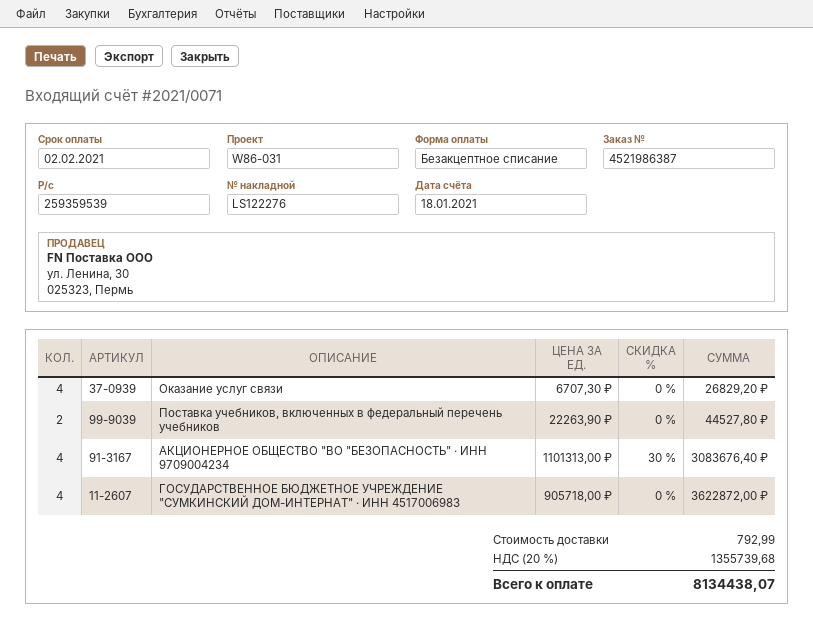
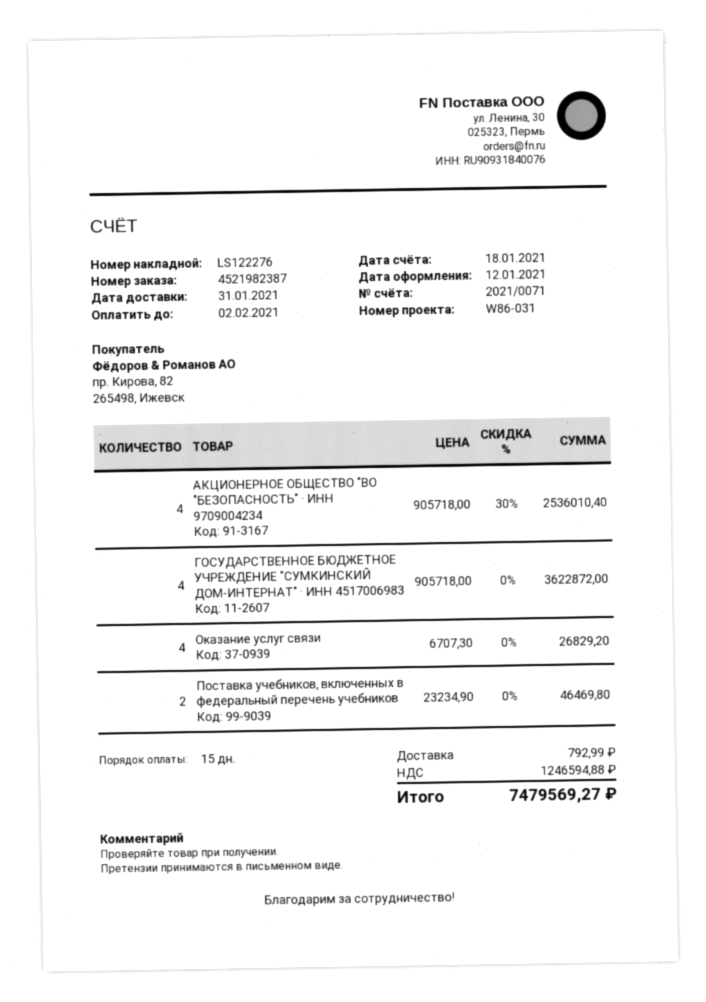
order number: 4521986387 -> 4521982387
Поставка учебников, включенных в федеральный перечень учебников: 2 x 22263.90 = 44527.80 -> 2 x 23234.90 = 46469.80
АКЦИОНЕРНОЕ ОБЩЕСТВО "ВО "БЕЗОПАСНОСТЬ" · ИНН 9709004234: 4 x 1101313.00 - 30% = 3083676.40 -> 4 x 905718.00 - 30% = 2536010.40
tax: 1355739.68 -> 1246594.88
total: 8134438.07 -> 7479569.27

